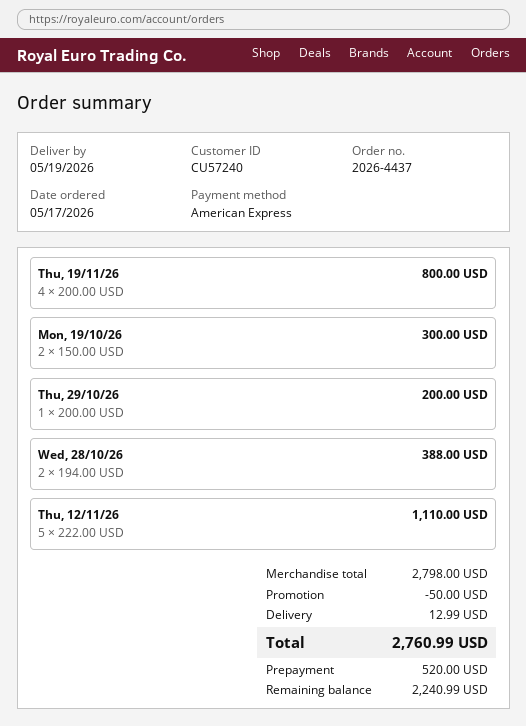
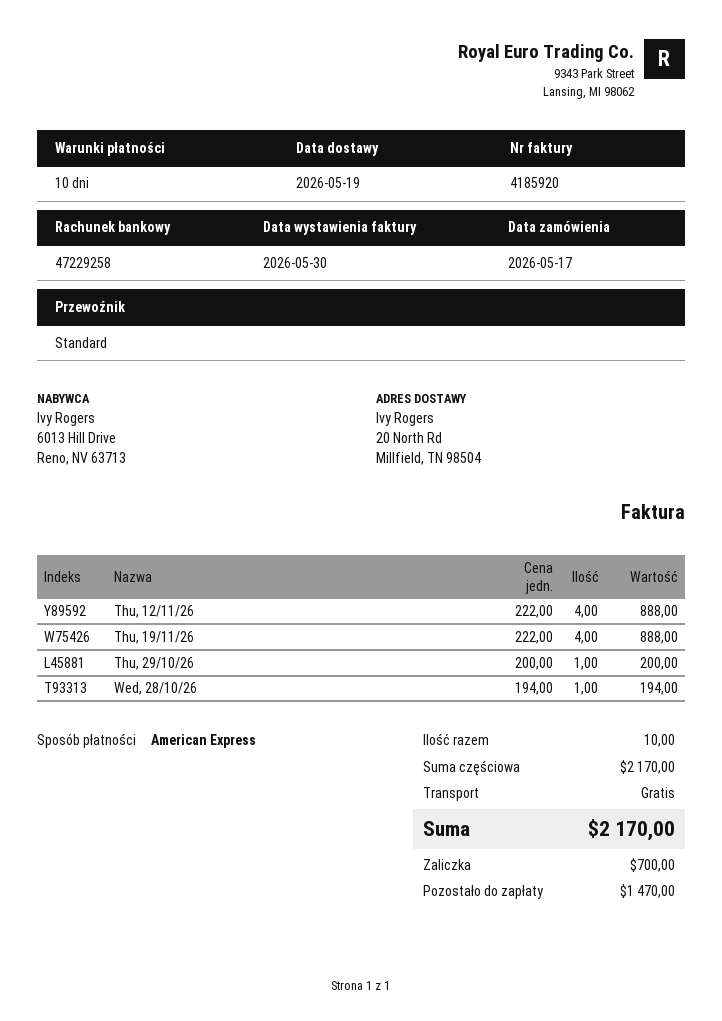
Thu, 19/11/26: 4 x 200.00 = 800.00 -> 4 x 222.00 = 888.00
Mon, 19/10/26: 2 x 150.00 = 300.00 -> none
Wed, 28/10/26: 2 x 194.00 = 388.00 -> 1 x 194.00 = 194.00
Thu, 12/11/26: 5 x 222.00 = 1110.00 -> 4 x 222.00 = 888.00
subtotal: 2798.00 -> 2170.00
discount: 50.00 -> none
shipping: 12.99 -> 0.00
total: 2760.99 -> 2170.00
deposit: 520.00 -> 700.00
balance: 2240.99 -> 1470.00

